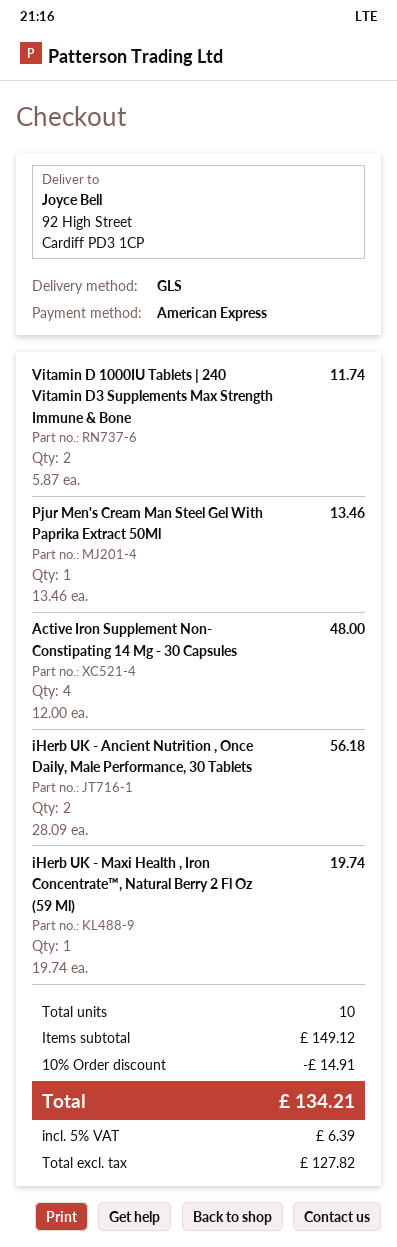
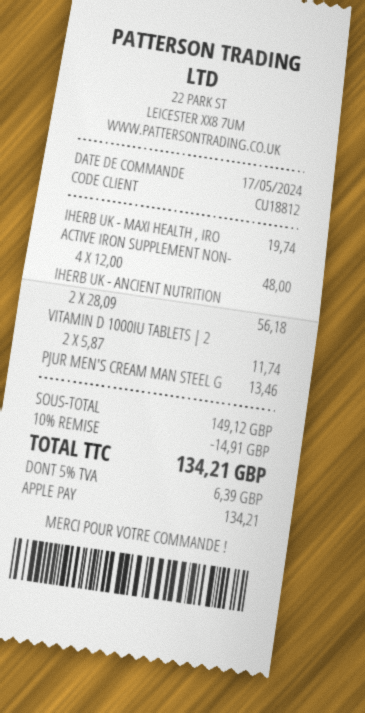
payment method: American Express -> Apple Pay

